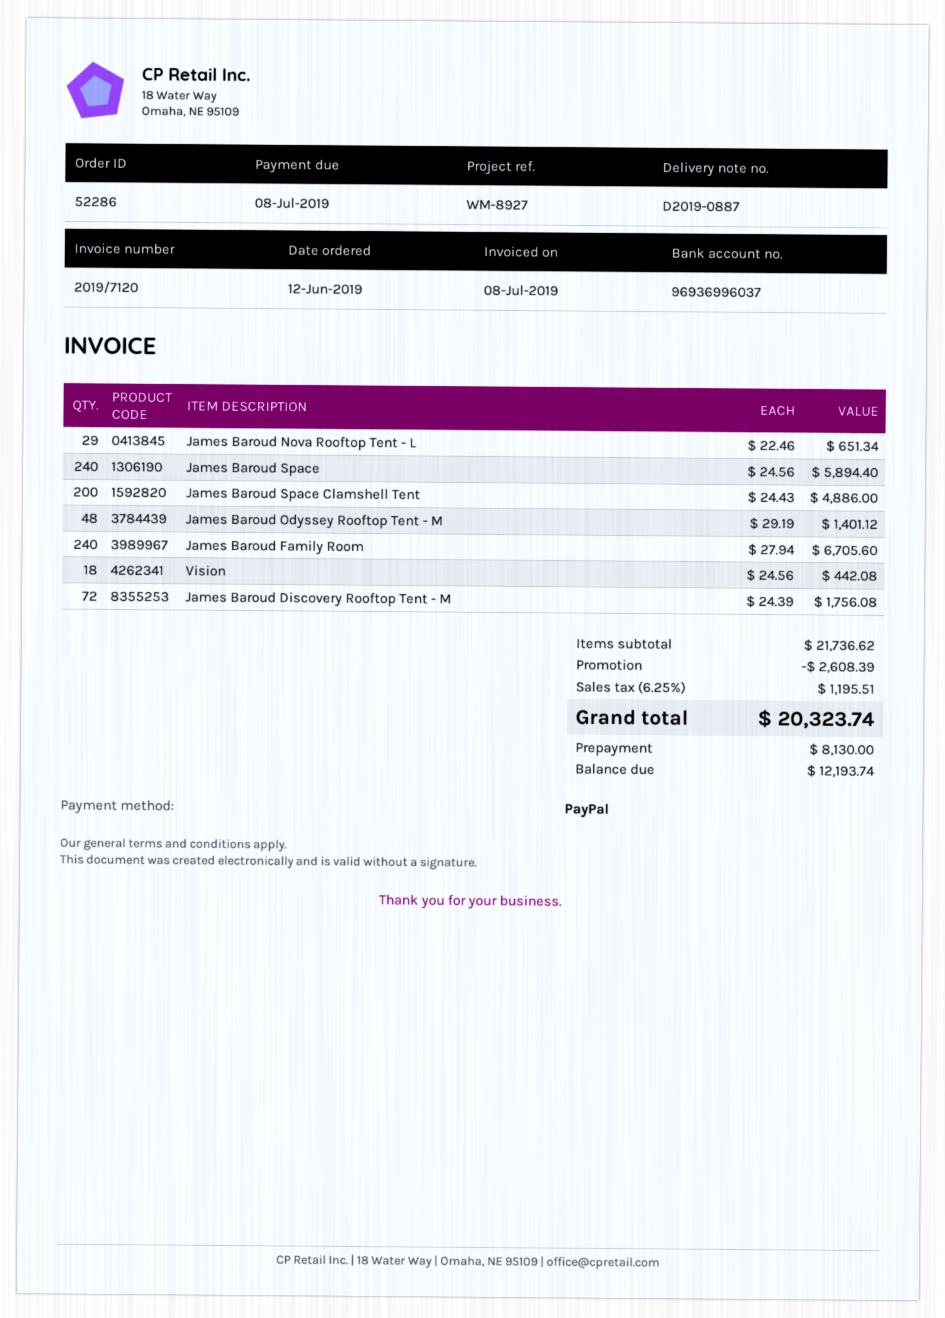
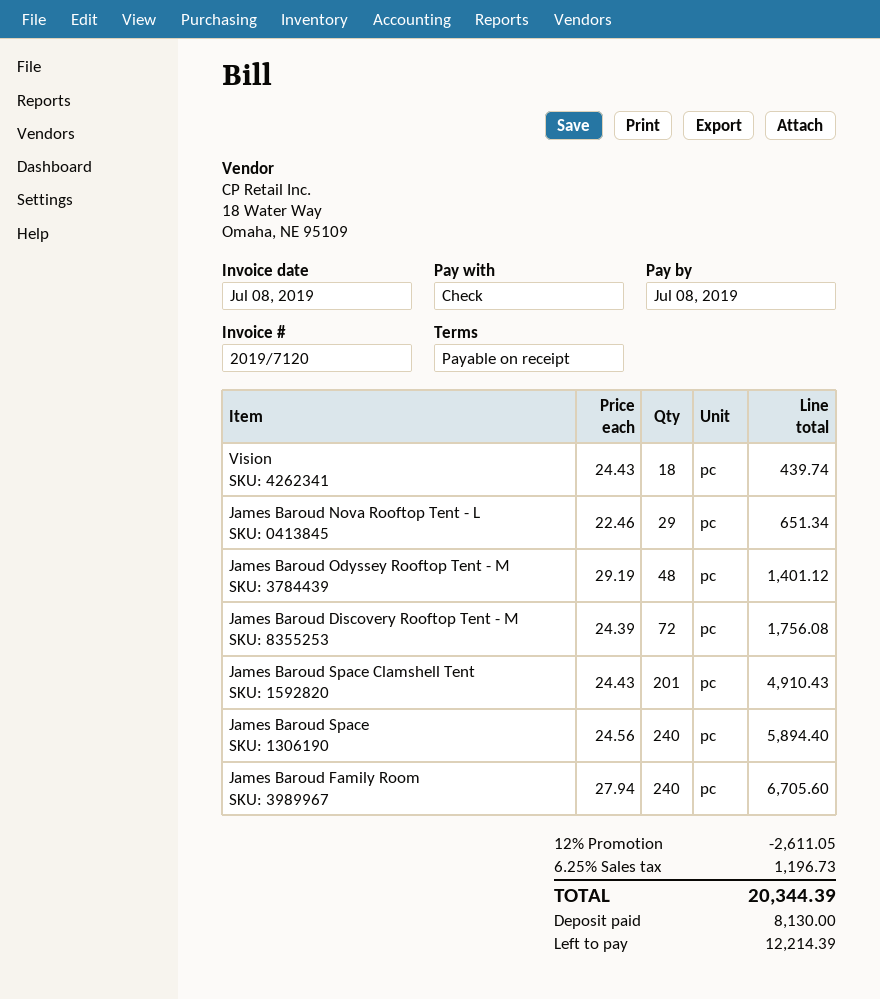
payment method: PayPal -> cheque
James Baroud Space Clamshell Tent: 200 x 24.43 = 4886.00 -> 201 x 24.43 = 4910.43
Vision: 18 x 24.56 = 442.08 -> 18 x 24.43 = 439.74
discount: 2608.39 -> 2611.05
tax: 6.25% = 1195.51 -> 6.25% = 1196.73
total: 20323.74 -> 20344.39
balance: 12193.74 -> 12214.39

